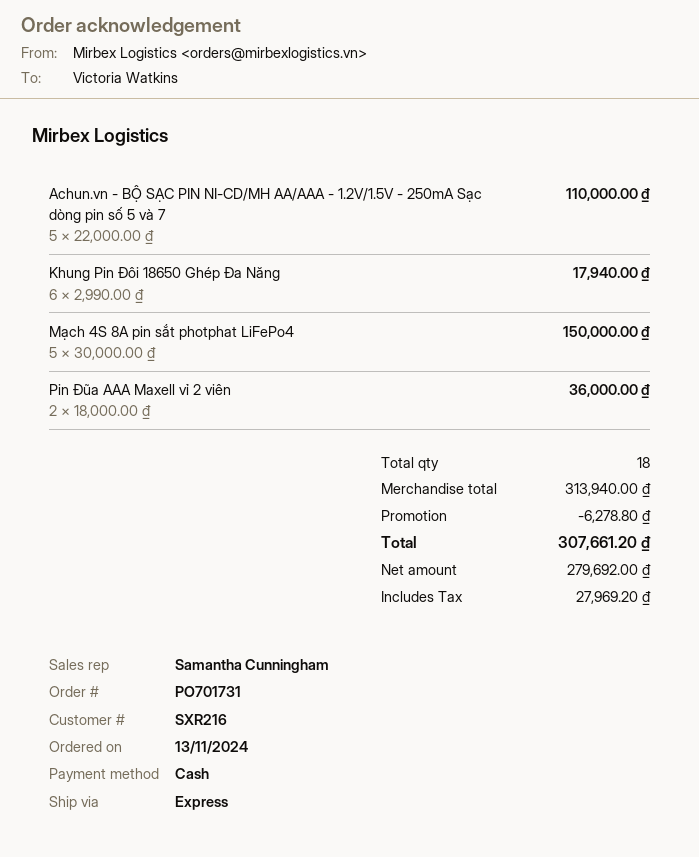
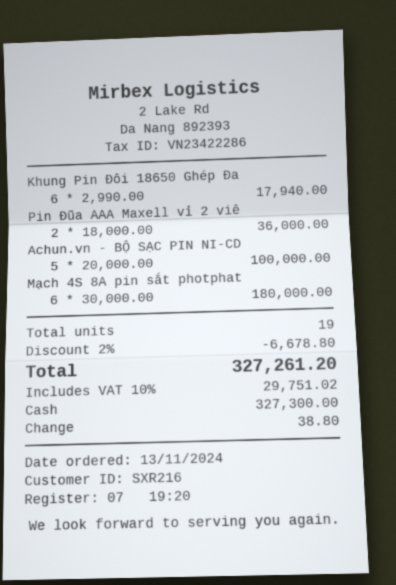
Achun.vn - BỘ SẠC PIN NI-CD/MH AA/AAA - 1.2V/1.5V - 250mA Sạc dòng pin số 5 và 7: 5 x 22000.00 = 110000.00 -> 5 x 20000.00 = 100000.00
Mạch 4S 8A pin sắt photphat LiFePo4: 5 x 30000.00 = 150000.00 -> 6 x 30000.00 = 180000.00
total quantity: 18 -> 19
discount: 6278.80 -> 6678.80
tax: 27969.20 -> 29751.02
total: 307661.20 -> 327261.20

